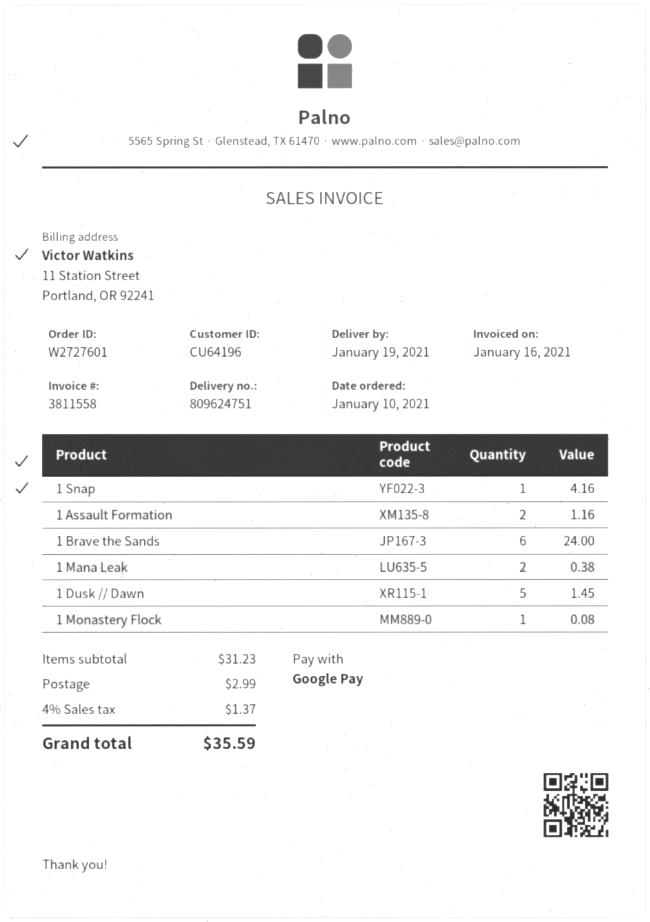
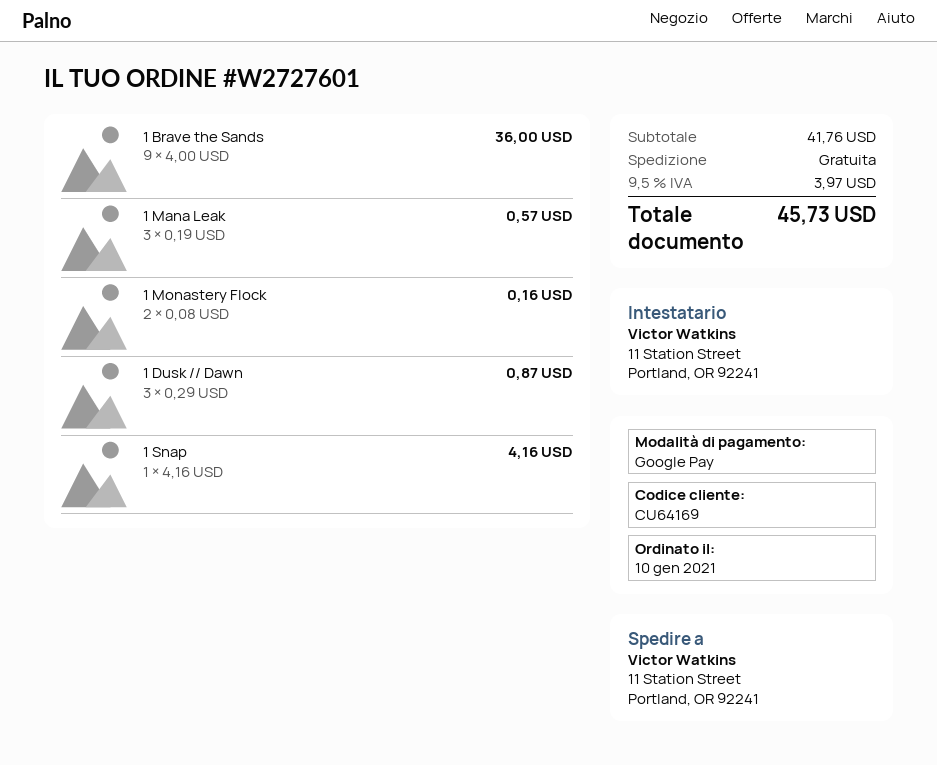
customer number: CU64196 -> CU64169
1 Assault Formation: 2 for 1.16 -> none
1 Brave the Sands: 6 for 24.00 -> 9 for 36.00
1 Mana Leak: 2 for 0.38 -> 3 for 0.57
1 Dusk // Dawn: 5 for 1.45 -> 3 for 0.87
1 Monastery Flock: 1 for 0.08 -> 2 for 0.16
subtotal: 31.23 -> 41.76
shipping: 2.99 -> 0.00
tax: 4% = 1.37 -> 9.5% = 3.97
total: 35.59 -> 45.73

